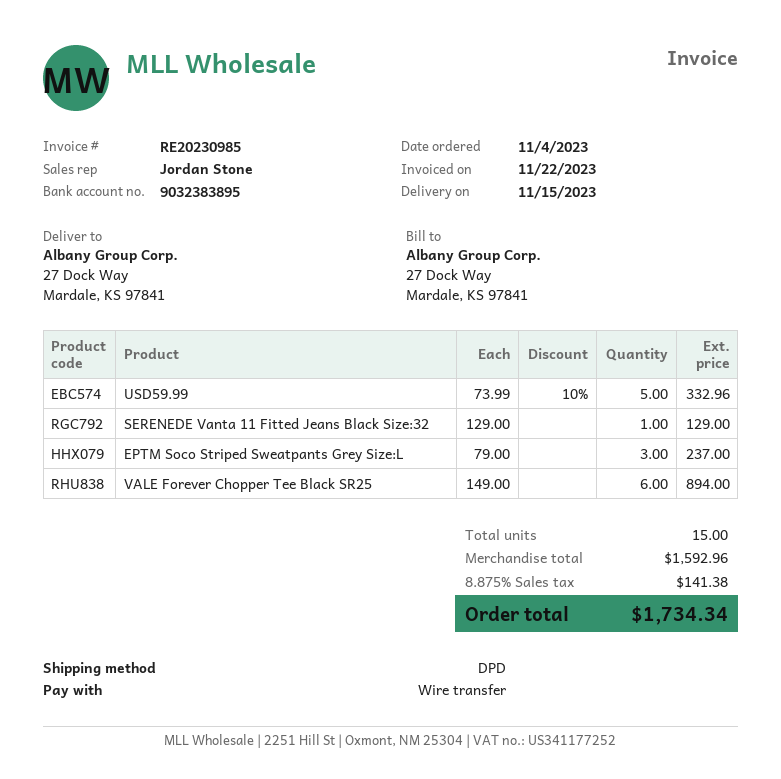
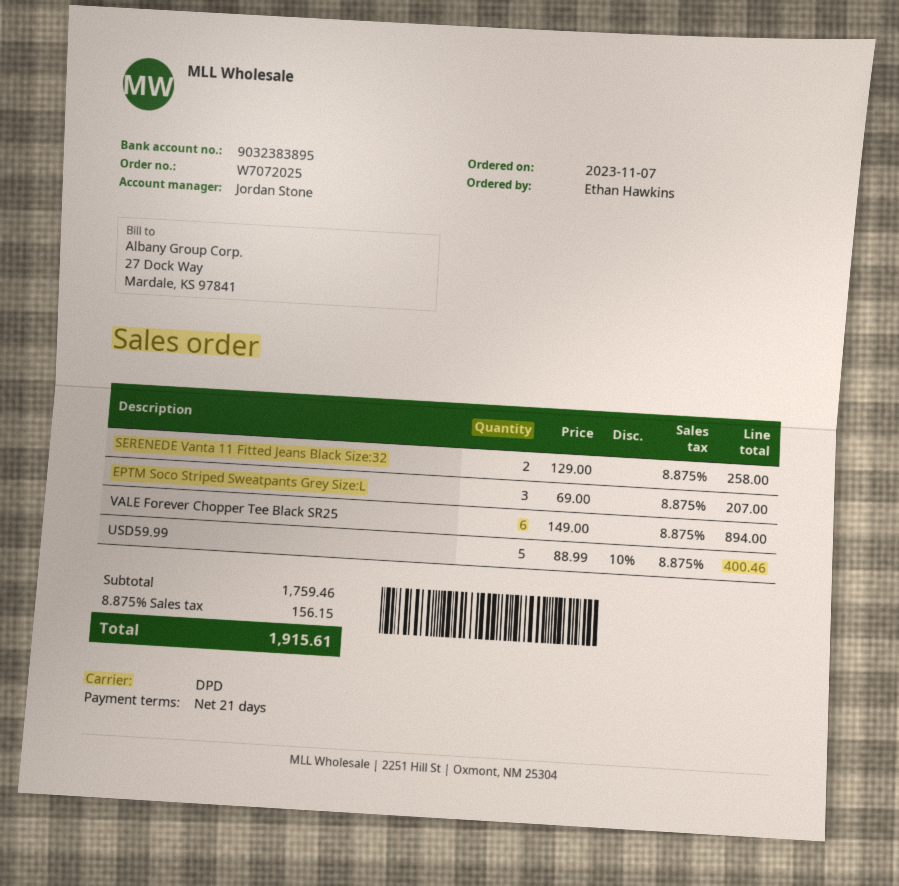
order date: 2023-11-04 -> 2023-11-07
USD59.99: 5 x 73.99 - 10% = 332.96 -> 5 x 88.99 - 10% = 400.46
SERENEDE Vanta 11 Fitted Jeans Black Size:32: 1 x 129.00 = 129.00 -> 2 x 129.00 = 258.00
EPTM Soco Striped Sweatpants Grey Size:L: 3 x 79.00 = 237.00 -> 3 x 69.00 = 207.00
subtotal: 1592.96 -> 1759.46
tax: 8.875% = 141.38 -> 8.875% = 156.15
total: 1734.34 -> 1915.61

